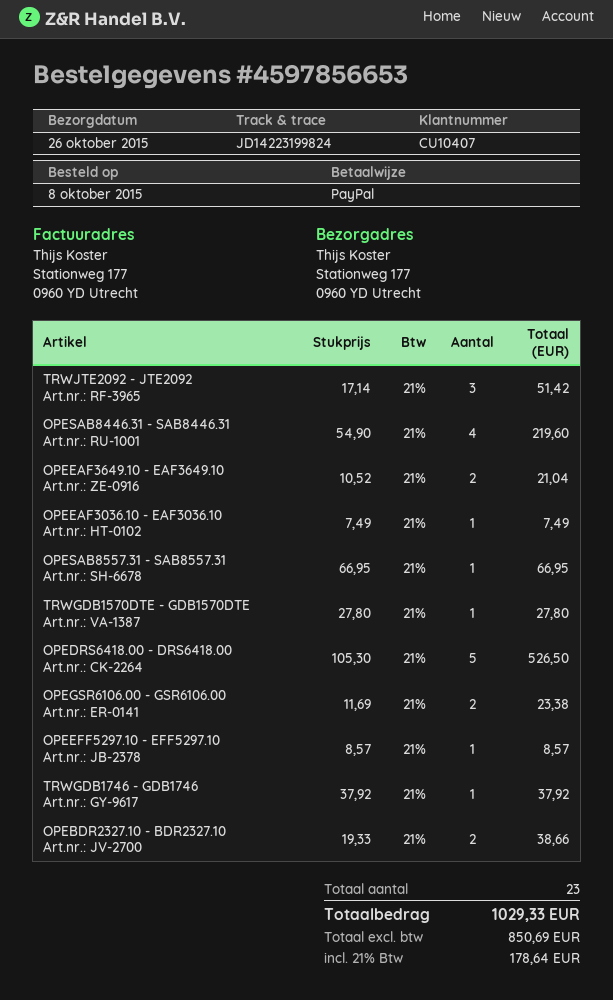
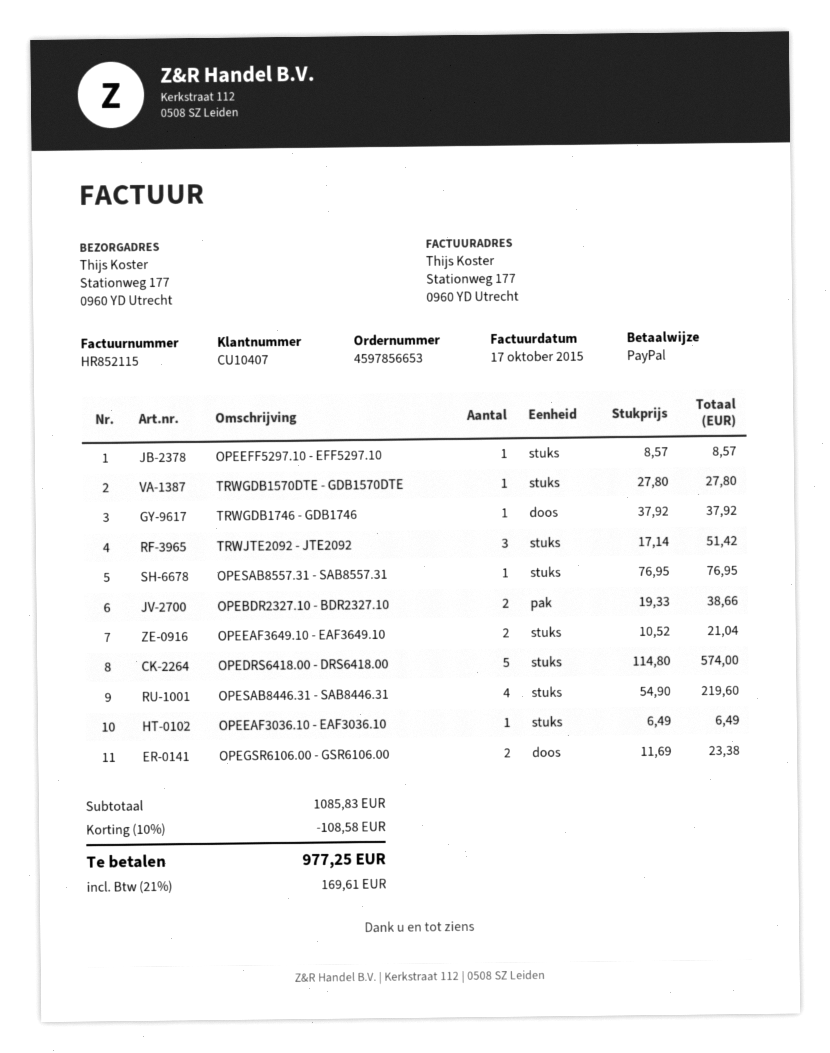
OPEEAF3036.10 - EAF3036.10: 1 x 7.49 = 7.49 -> 1 x 6.49 = 6.49
OPESAB8557.31 - SAB8557.31: 1 x 66.95 = 66.95 -> 1 x 76.95 = 76.95
OPEDRS6418.00 - DRS6418.00: 5 x 105.30 = 526.50 -> 5 x 114.80 = 574.00
discount: none -> 10% = 108.58
tax: 21% = 178.64 -> 21% = 169.61
total: 1029.33 -> 977.25

